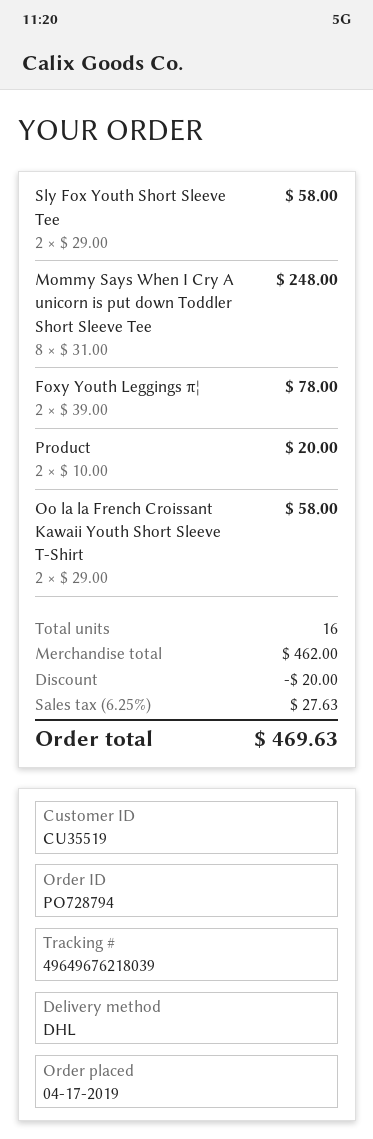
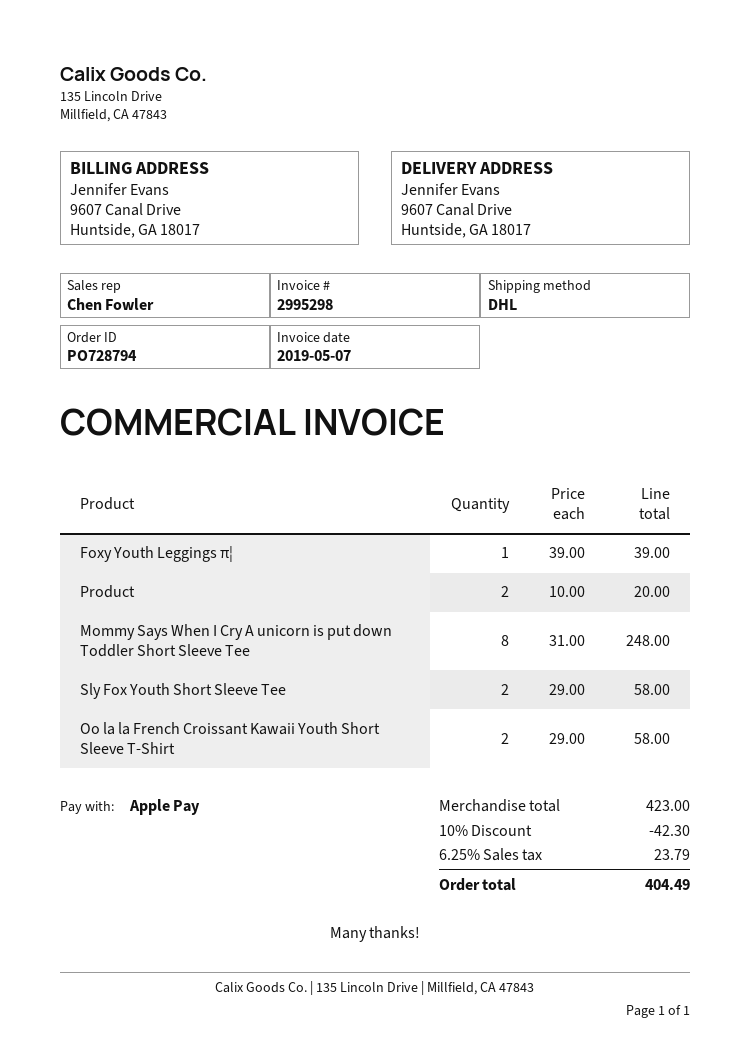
Foxy Youth Leggings π¦: 2 x 39.00 = 78.00 -> 1 x 39.00 = 39.00
subtotal: 462.00 -> 423.00
discount: 20.00 -> 42.30
tax: 6.25% = 27.63 -> 6.25% = 23.79
total: 469.63 -> 404.49

